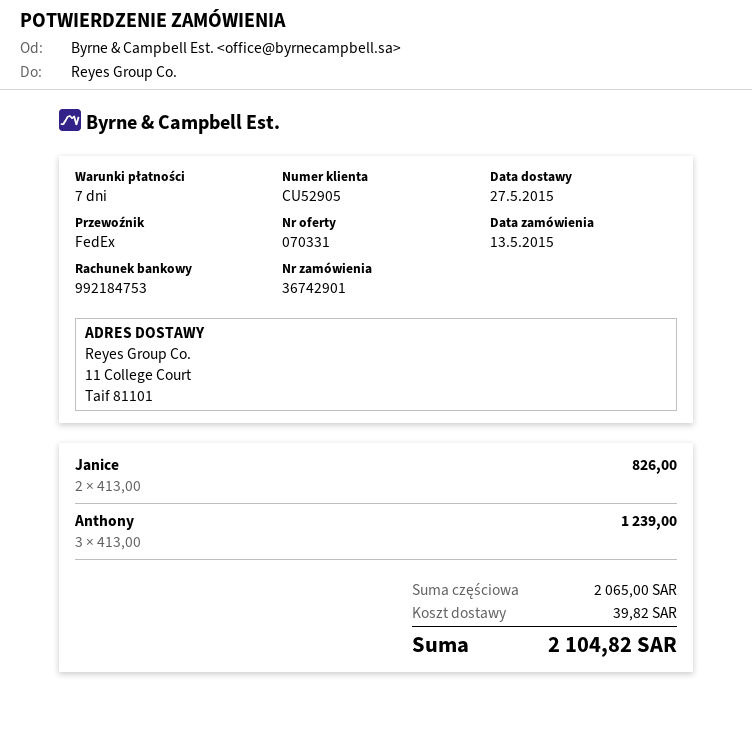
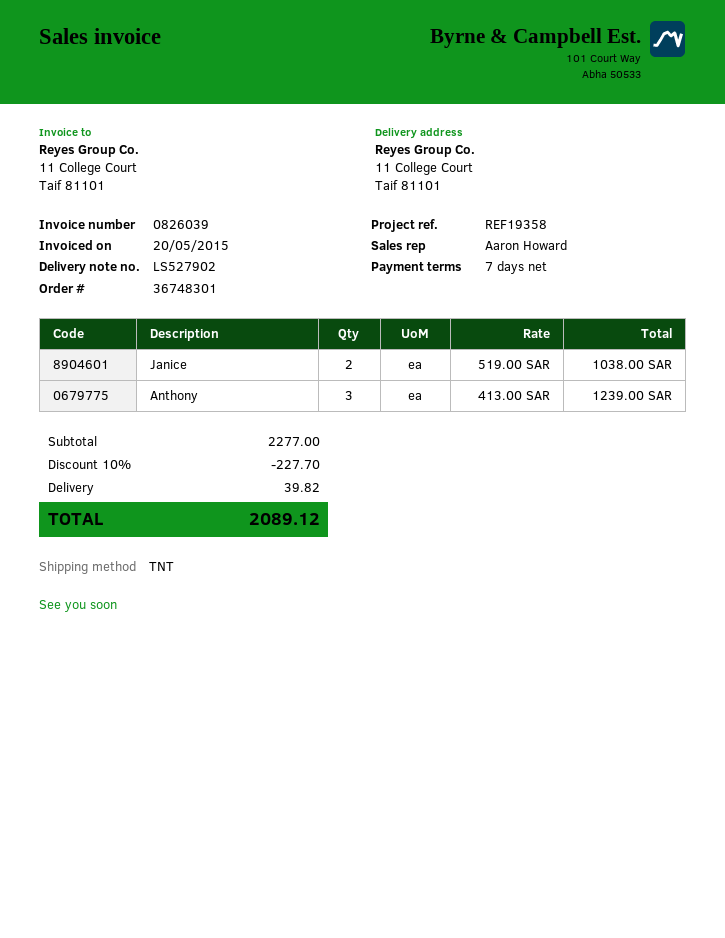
order number: 36742901 -> 36748301
shipping method: FedEx -> TNT
Janice: 2 x 413.00 = 826.00 -> 2 x 519.00 = 1038.00
subtotal: 2065.00 -> 2277.00
discount: none -> 10% = 227.70
total: 2104.82 -> 2089.12

